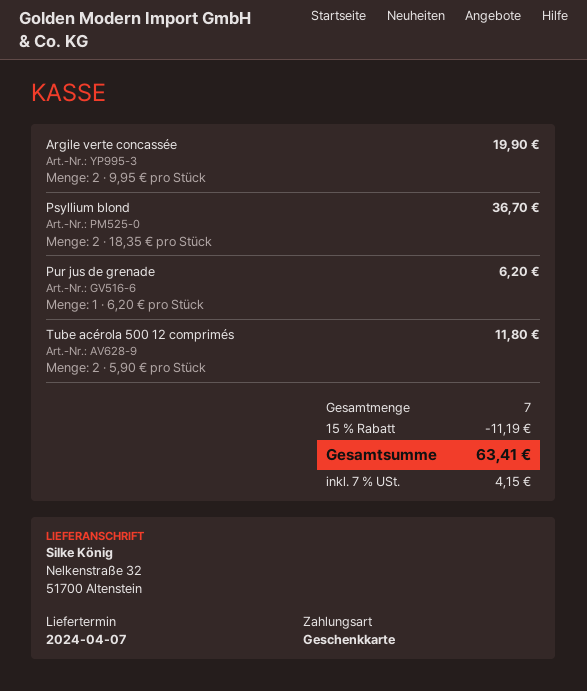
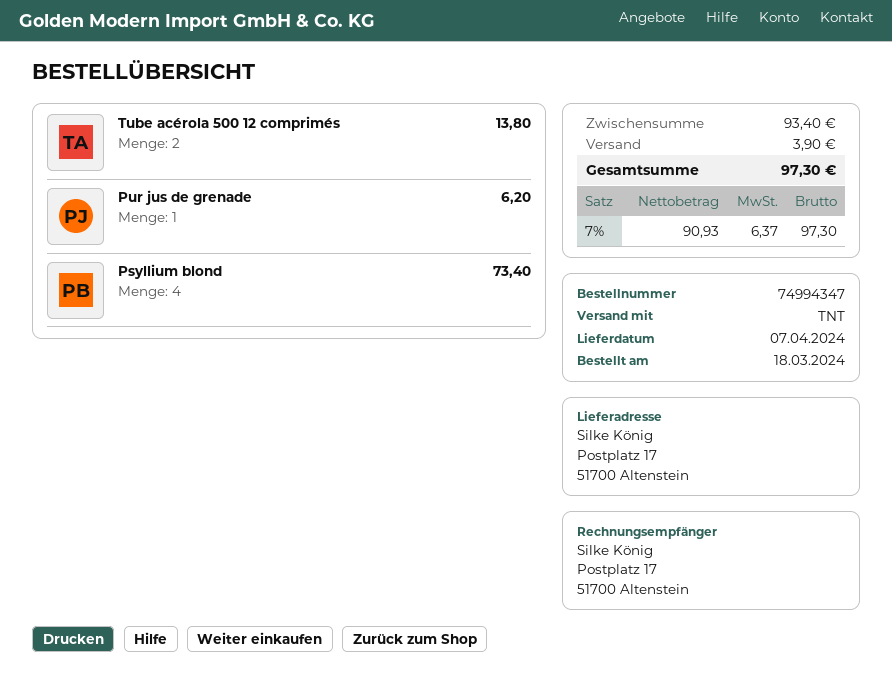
ship to: Nelkenstraße 32, 51700 Altenstein -> Postplatz 17, 51700 Altenstein
Argile verte concassée: 2 for 19.90 -> none
Psyllium blond: 2 for 36.70 -> 4 for 73.40
Tube acérola 500 12 comprimés: 2 for 11.80 -> 2 for 13.80
discount: 15% = 11.19 -> none
shipping: none -> 3.90
tax: 7% = 4.15 -> 7% = 6.37
total: 63.41 -> 97.30

